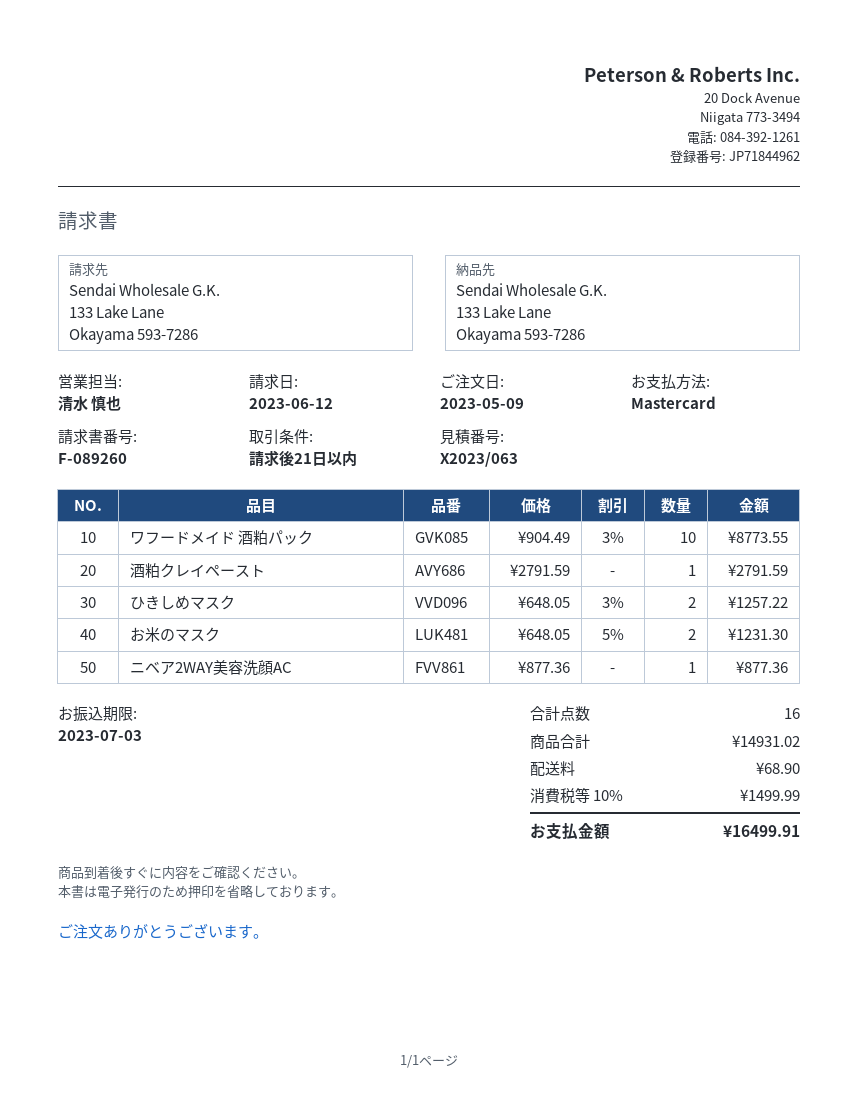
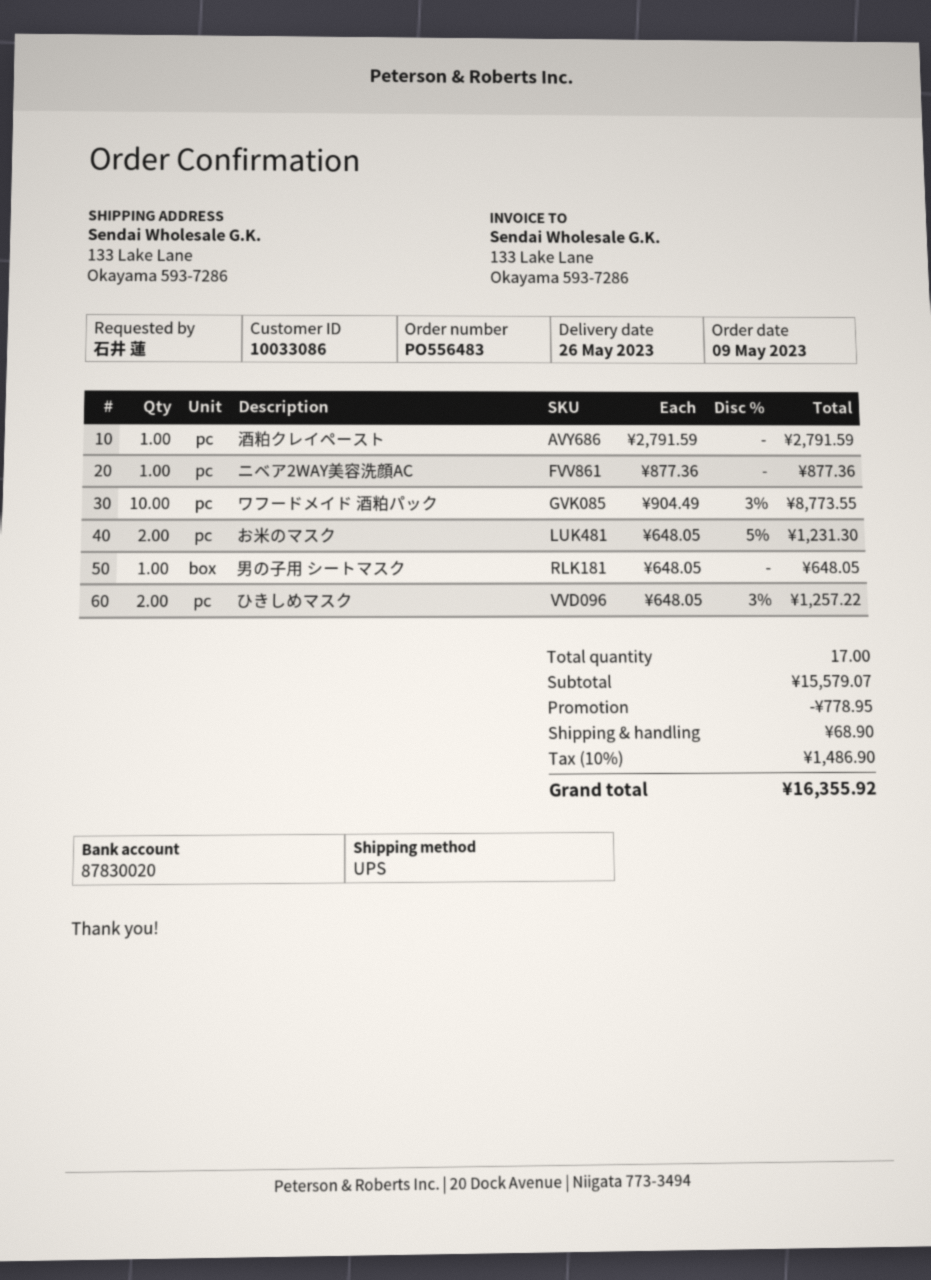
男の子用 シートマスク: none -> 1 x 648.05 = 648.05
total quantity: 16 -> 17
subtotal: 14931.02 -> 15579.07
discount: none -> 778.95
tax: 10% = 1499.99 -> 10% = 1486.90
total: 16499.91 -> 16355.92

